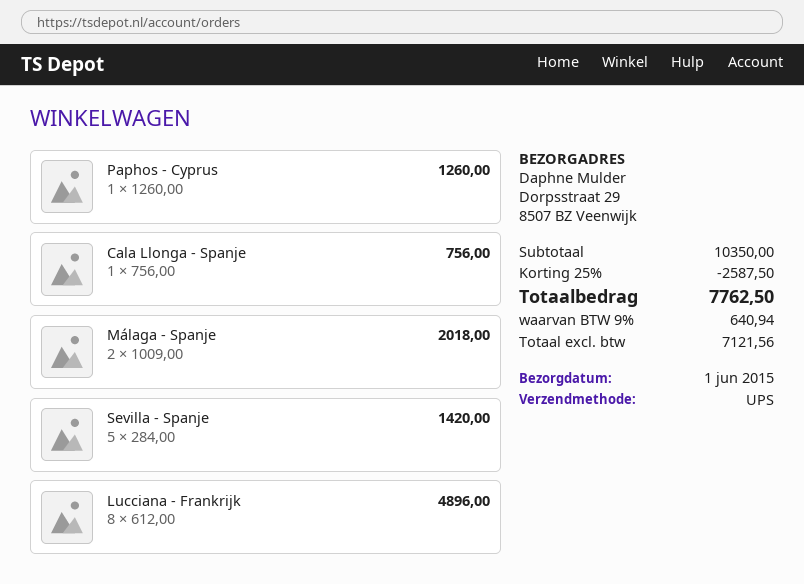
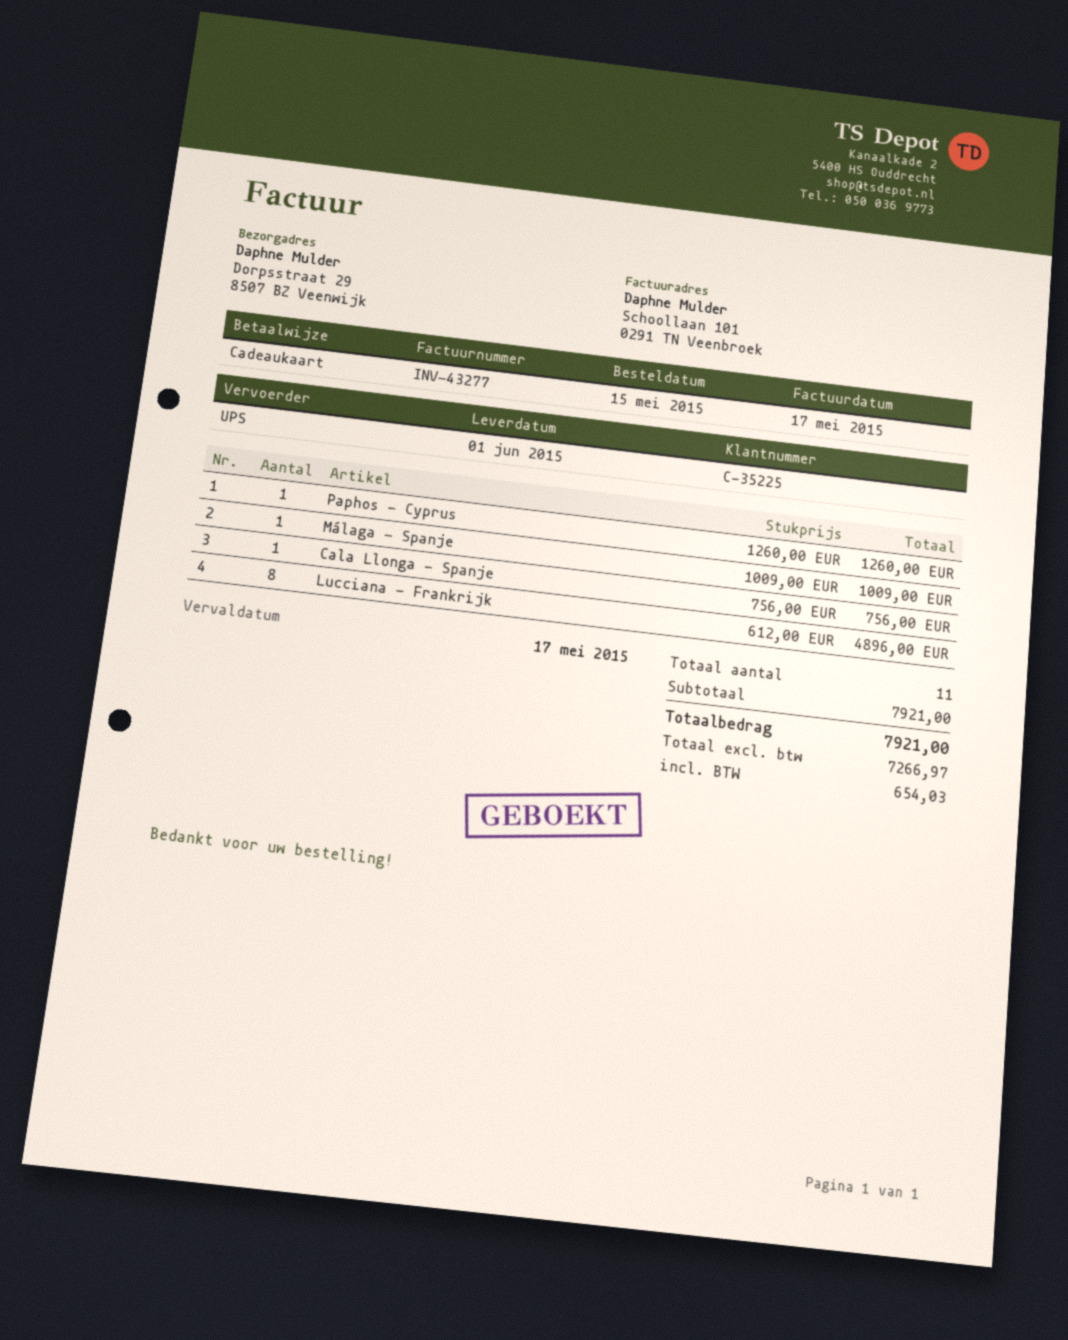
Málaga - Spanje: 2 x 1009.00 = 2018.00 -> 1 x 1009.00 = 1009.00
Sevilla - Spanje: 5 x 284.00 = 1420.00 -> none
subtotal: 10350.00 -> 7921.00
discount: 25% = 2587.50 -> none
net: 7121.56 -> 7266.97
tax: 640.94 -> 654.03
total: 7762.50 -> 7921.00

